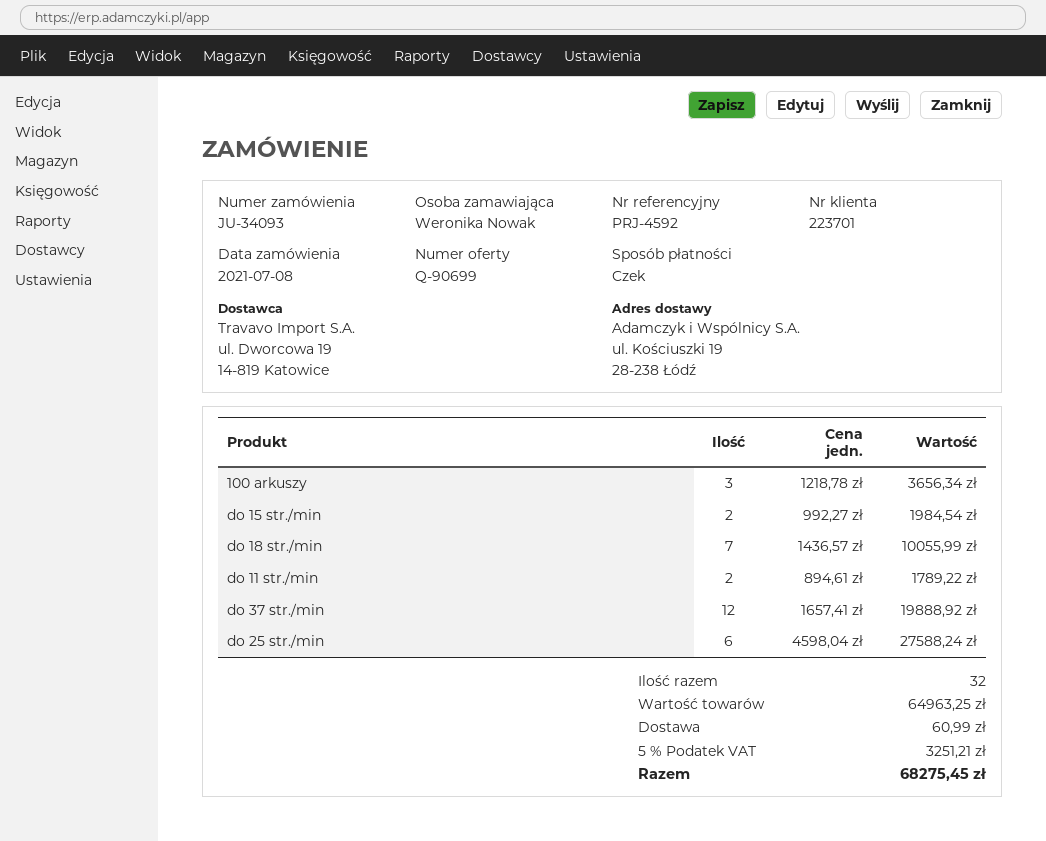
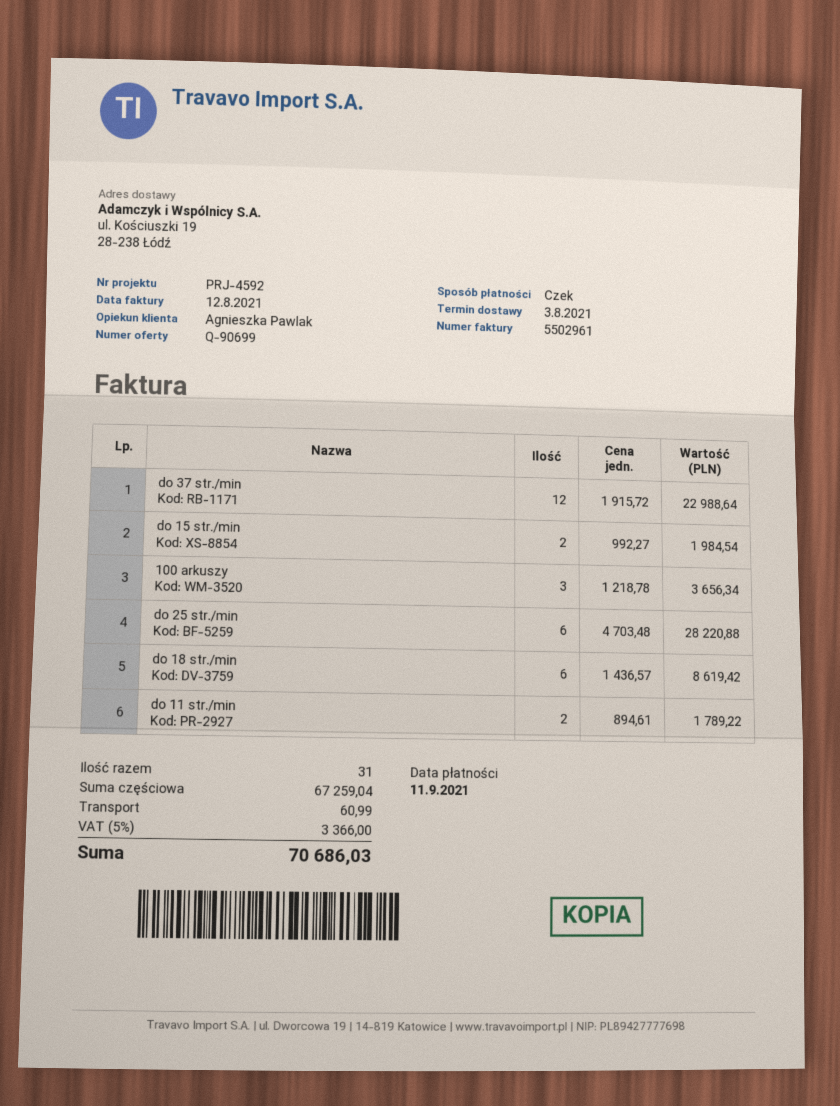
do 18 str./min: 7 x 1436.57 = 10055.99 -> 6 x 1436.57 = 8619.42
do 37 str./min: 12 x 1657.41 = 19888.92 -> 12 x 1915.72 = 22988.64
do 25 str./min: 6 x 4598.04 = 27588.24 -> 6 x 4703.48 = 28220.88
total quantity: 32 -> 31
subtotal: 64963.25 -> 67259.04
tax: 5% = 3251.21 -> 5% = 3366.00
total: 68275.45 -> 70686.03

